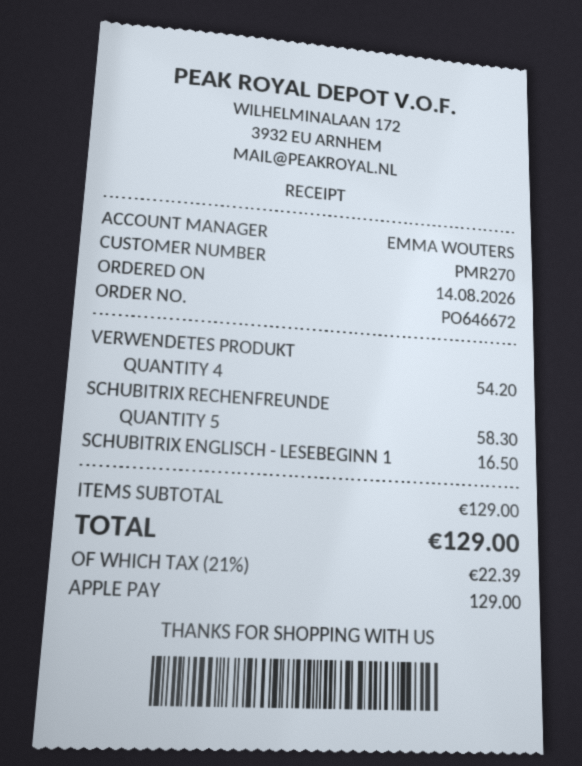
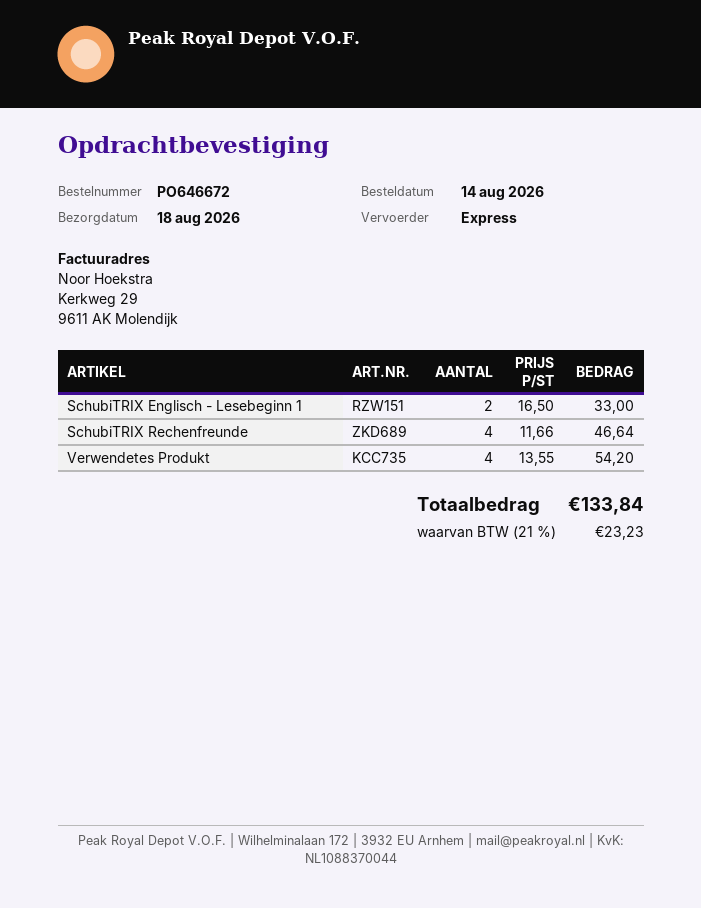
SCHUBITRIX RECHENFREUNDE: 5 for 58.30 -> 4 for 46.64
SCHUBITRIX ENGLISCH - LESEBEGINN 1: 1 for 16.50 -> 2 for 33.00
tax: 21% = 22.39 -> 21% = 23.23
total: 129.00 -> 133.84

